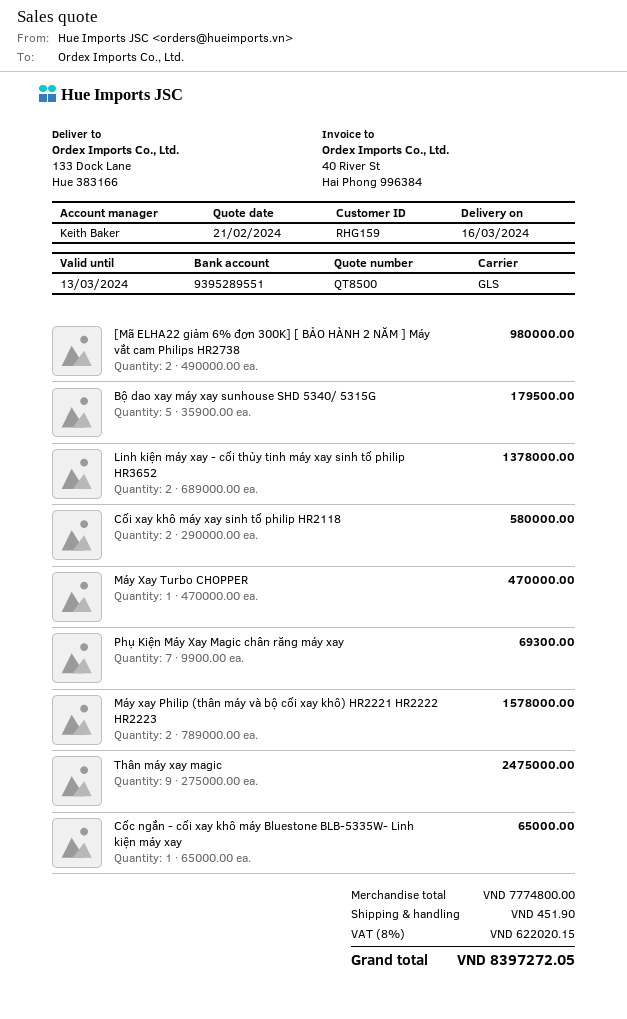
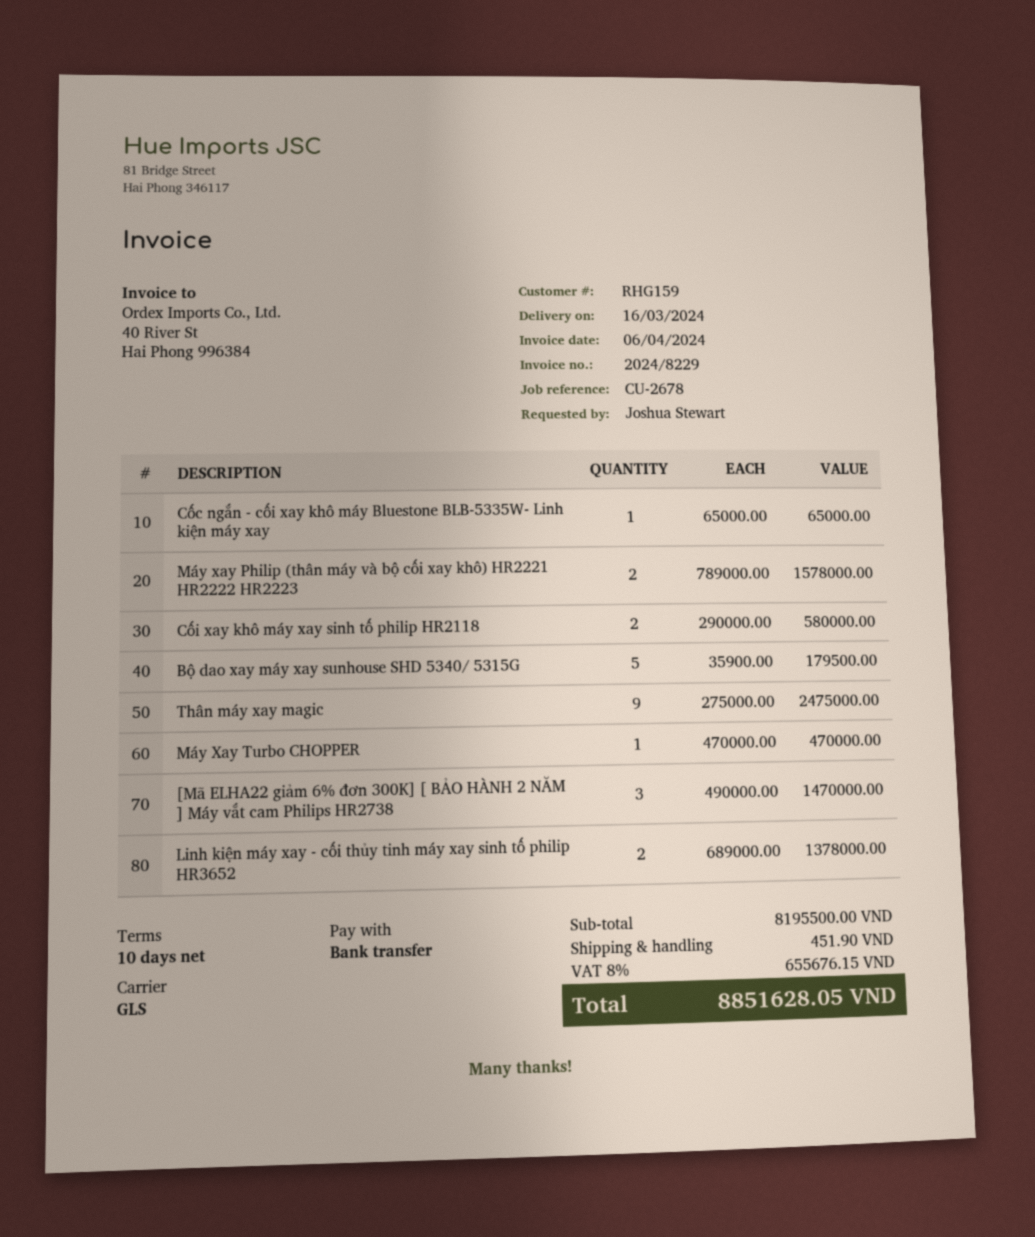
[Mã ELHA22 giảm 6% đơn 300K] [ BẢO HÀNH 2 NĂM ] Máy vắt cam Philips HR2738: 2 x 490000.00 = 980000.00 -> 3 x 490000.00 = 1470000.00
Phụ Kiện Máy Xay Magic chân răng máy xay: 7 x 9900.00 = 69300.00 -> none
subtotal: 7774800.00 -> 8195500.00
tax: 8% = 622020.15 -> 8% = 655676.15
total: 8397272.05 -> 8851628.05

